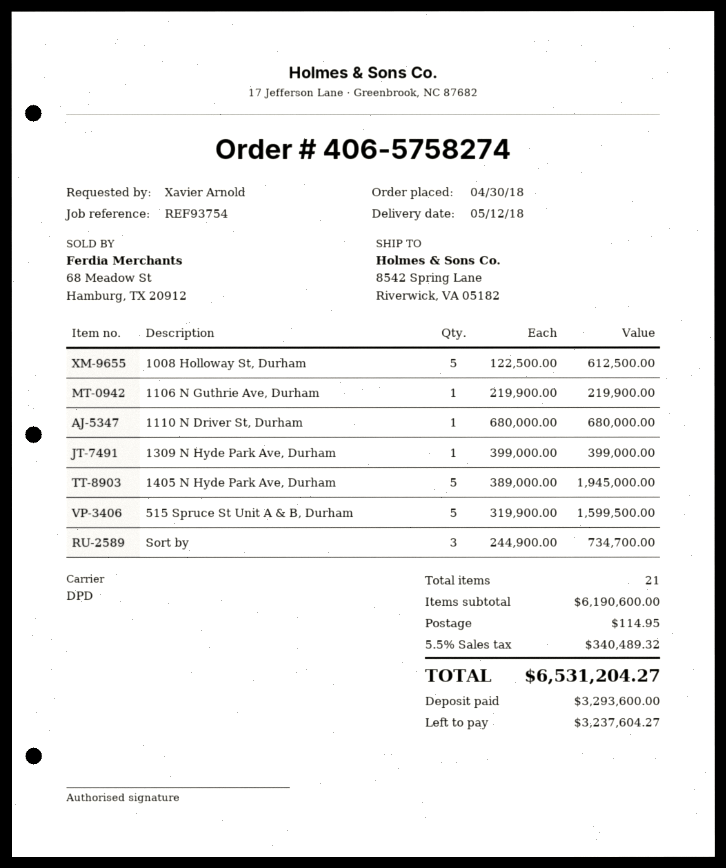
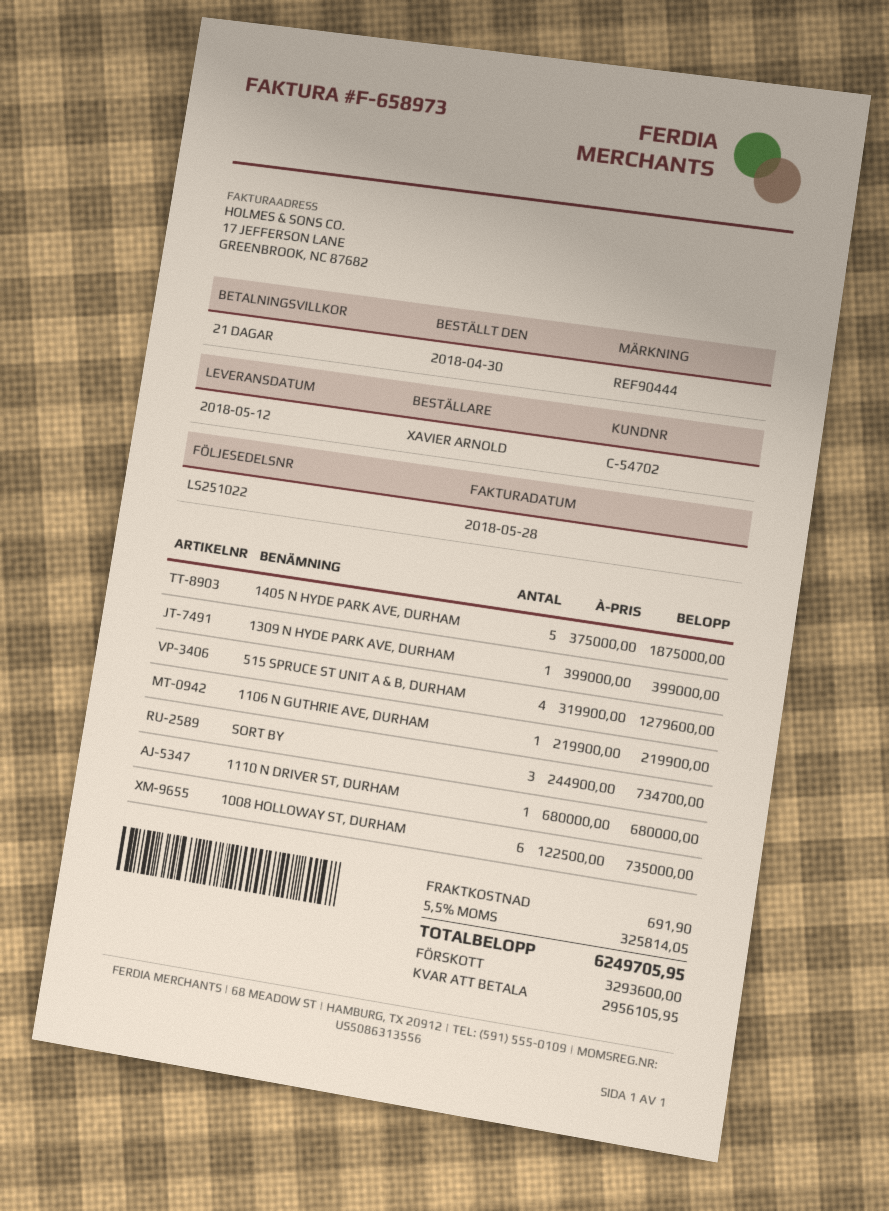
reference: REF93754 -> REF90444
1008 Holloway St, Durham: 5 x 122500.00 = 612500.00 -> 6 x 122500.00 = 735000.00
1405 N Hyde Park Ave, Durham: 5 x 389000.00 = 1945000.00 -> 5 x 375000.00 = 1875000.00
515 Spruce St Unit A & B, Durham: 5 x 319900.00 = 1599500.00 -> 4 x 319900.00 = 1279600.00
shipping: 114.95 -> 691.90
tax: 5.5% = 340489.32 -> 5.5% = 325814.05
total: 6531204.27 -> 6249705.95
balance: 3237604.27 -> 2956105.95

